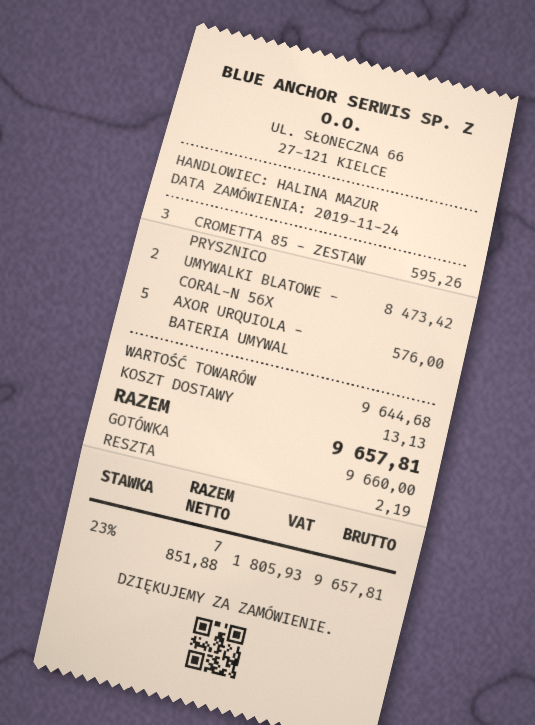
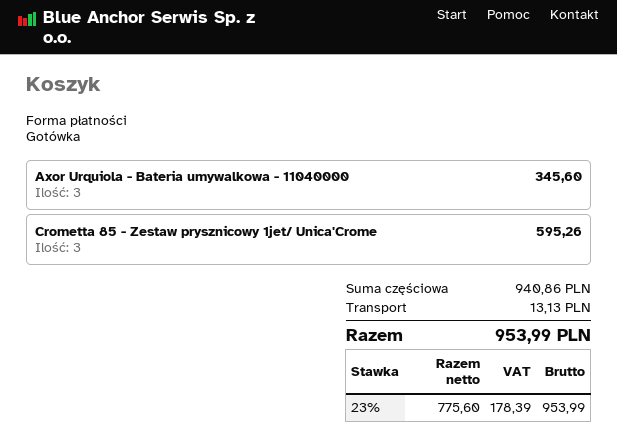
UMYWALKI BLATOWE - CORAL-N 56X: 2 for 8473.42 -> none
AXOR URQUIOLA - BATERIA UMYWAL: 5 for 576.00 -> 3 for 345.60
subtotal: 9644.68 -> 940.86
net: 7851.88 -> 775.60
tax: 23% = 1805.93 -> 23% = 178.39
total: 9657.81 -> 953.99

